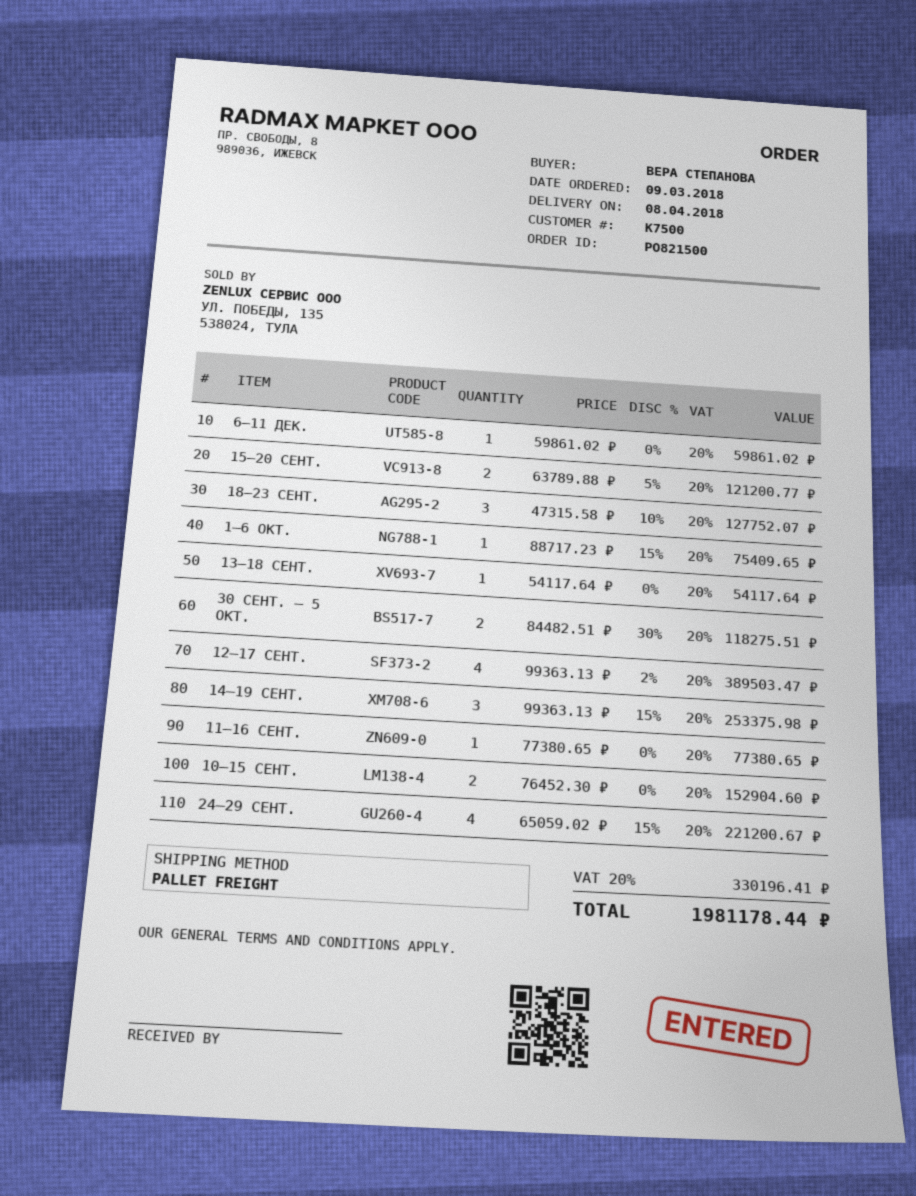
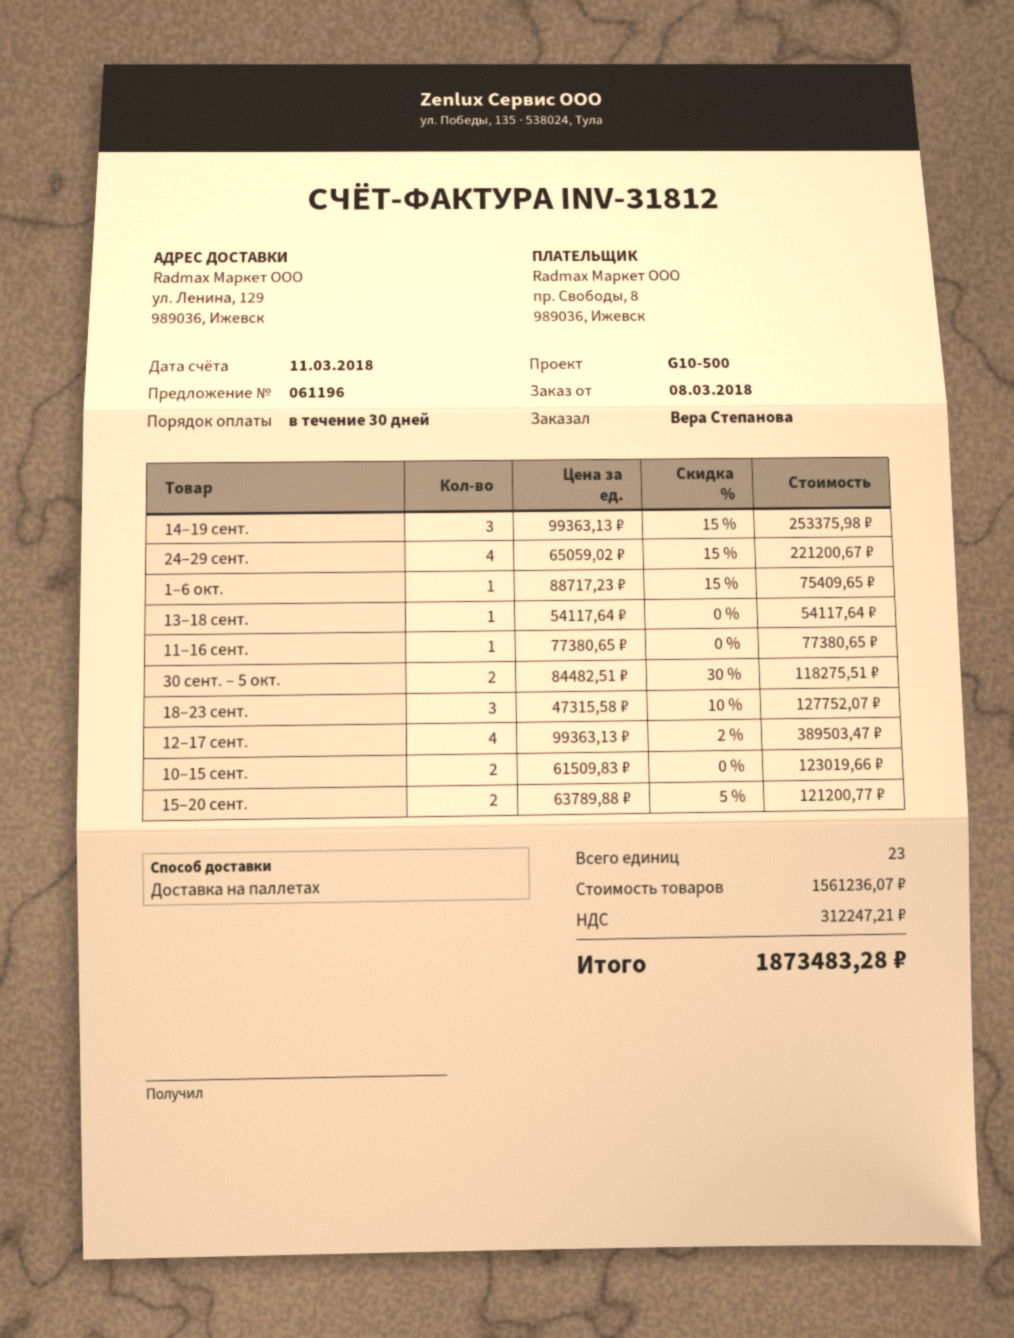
order date: 2018-03-09 -> 2018-03-08
6–11 ДЕК.: 1 x 59861.02 = 59861.02 -> none
10–15 СЕНТ.: 2 x 76452.30 = 152904.60 -> 2 x 61509.83 = 123019.66
tax: 330196.41 -> 312247.21
total: 1981178.44 -> 1873483.28

